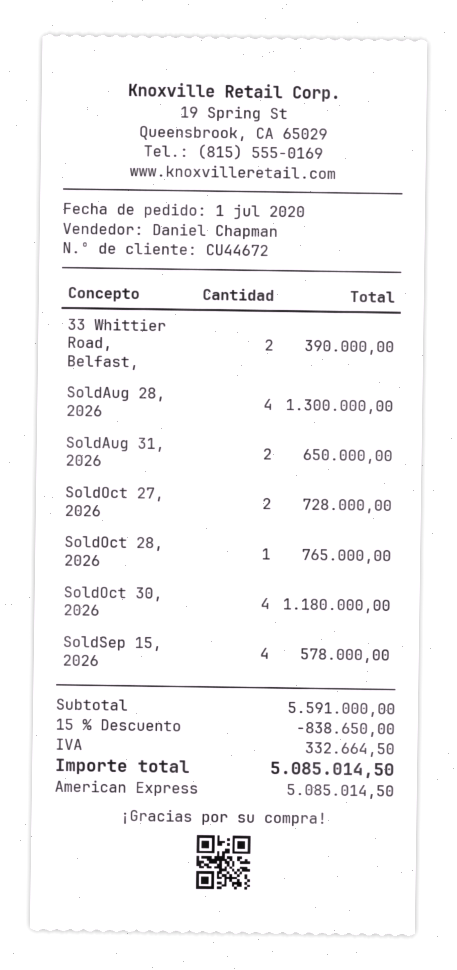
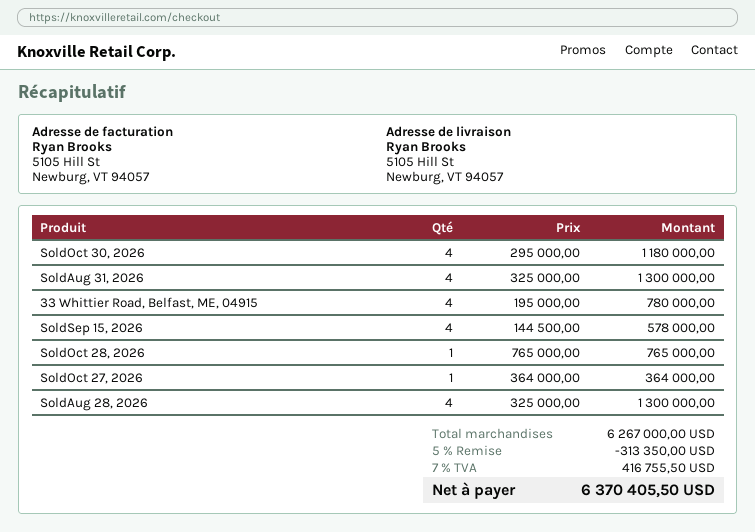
33 Whittier Road, Belfast,: 2 for 390000.00 -> 4 for 780000.00
SoldAug 31, 2026: 2 for 650000.00 -> 4 for 1300000.00
SoldOct 27, 2026: 2 for 728000.00 -> 1 for 364000.00
subtotal: 5591000.00 -> 6267000.00
discount: 15% = 838650.00 -> 5% = 313350.00
tax: 332664.50 -> 416755.50
total: 5085014.50 -> 6370405.50

